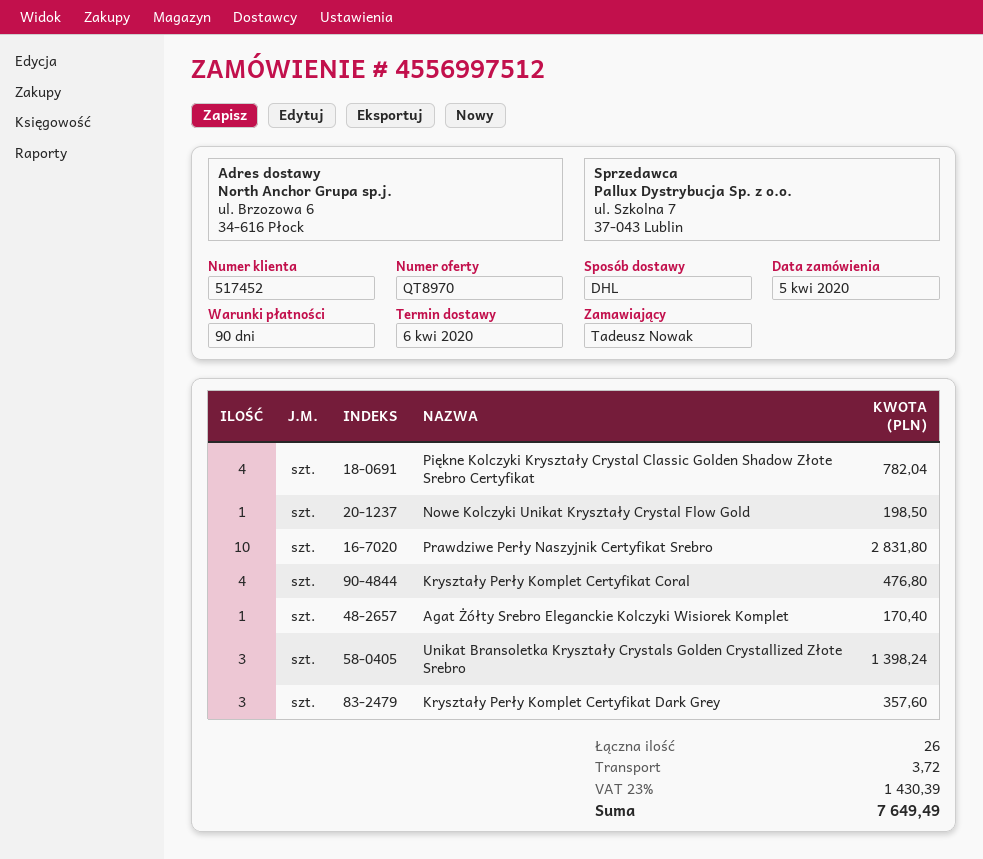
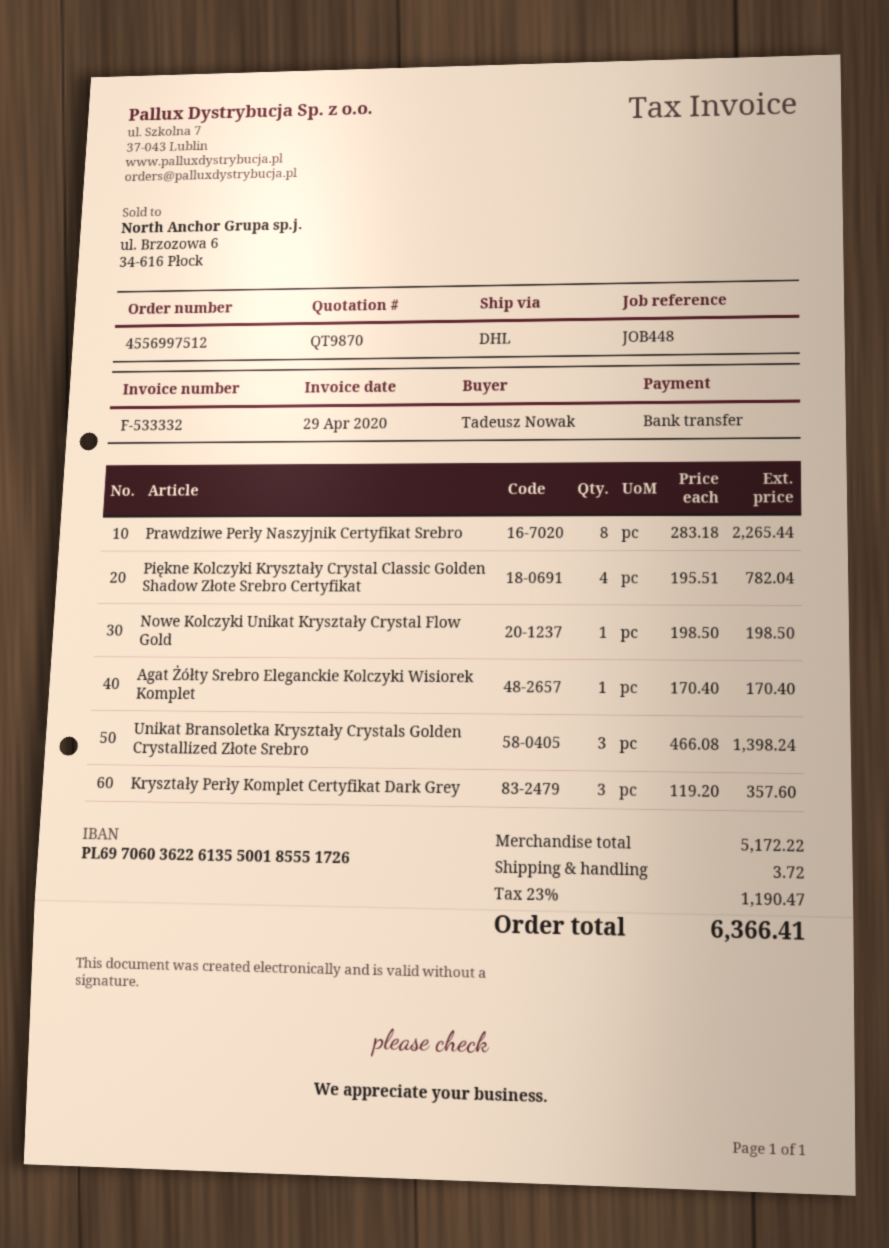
quote number: QT8970 -> QT9870
Prawdziwe Perły Naszyjnik Certyfikat Srebro: 10 for 2831.80 -> 8 for 2265.44
Kryształy Perły Komplet Certyfikat Coral: 4 for 476.80 -> none
tax: 23% = 1430.39 -> 23% = 1190.47
total: 7649.49 -> 6366.41

